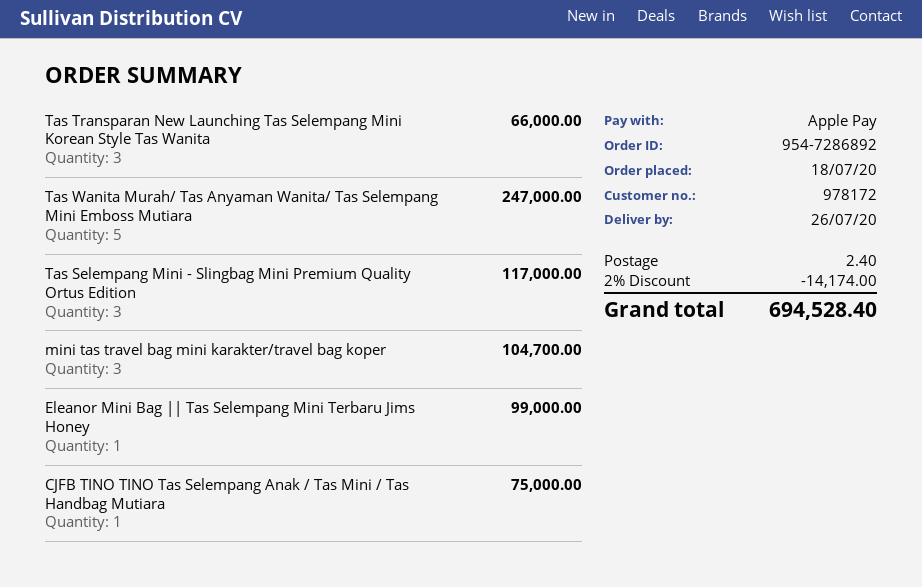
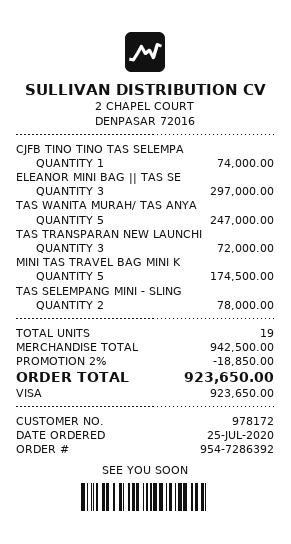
order number: 954-7286892 -> 954-7286392
order date: 2020-07-18 -> 2020-07-25
payment method: Apple Pay -> Visa
Tas Transparan New Launching Tas Selempang Mini Korean Style Tas Wanita: 3 for 66000.00 -> 3 for 72000.00
Tas Selempang Mini - Slingbag Mini Premium Quality Ortus Edition: 3 for 117000.00 -> 2 for 78000.00
mini tas travel bag mini karakter/travel bag koper: 3 for 104700.00 -> 5 for 174500.00
Eleanor Mini Bag || Tas Selempang Mini Terbaru Jims Honey: 1 for 99000.00 -> 3 for 297000.00
CJFB TINO TINO Tas Selempang Anak / Tas Mini / Tas Handbag Mutiara: 1 for 75000.00 -> 1 for 74000.00
discount: 2% = 14174.00 -> 2% = 18850.00
shipping: 2.40 -> none
total: 694528.40 -> 923650.00

